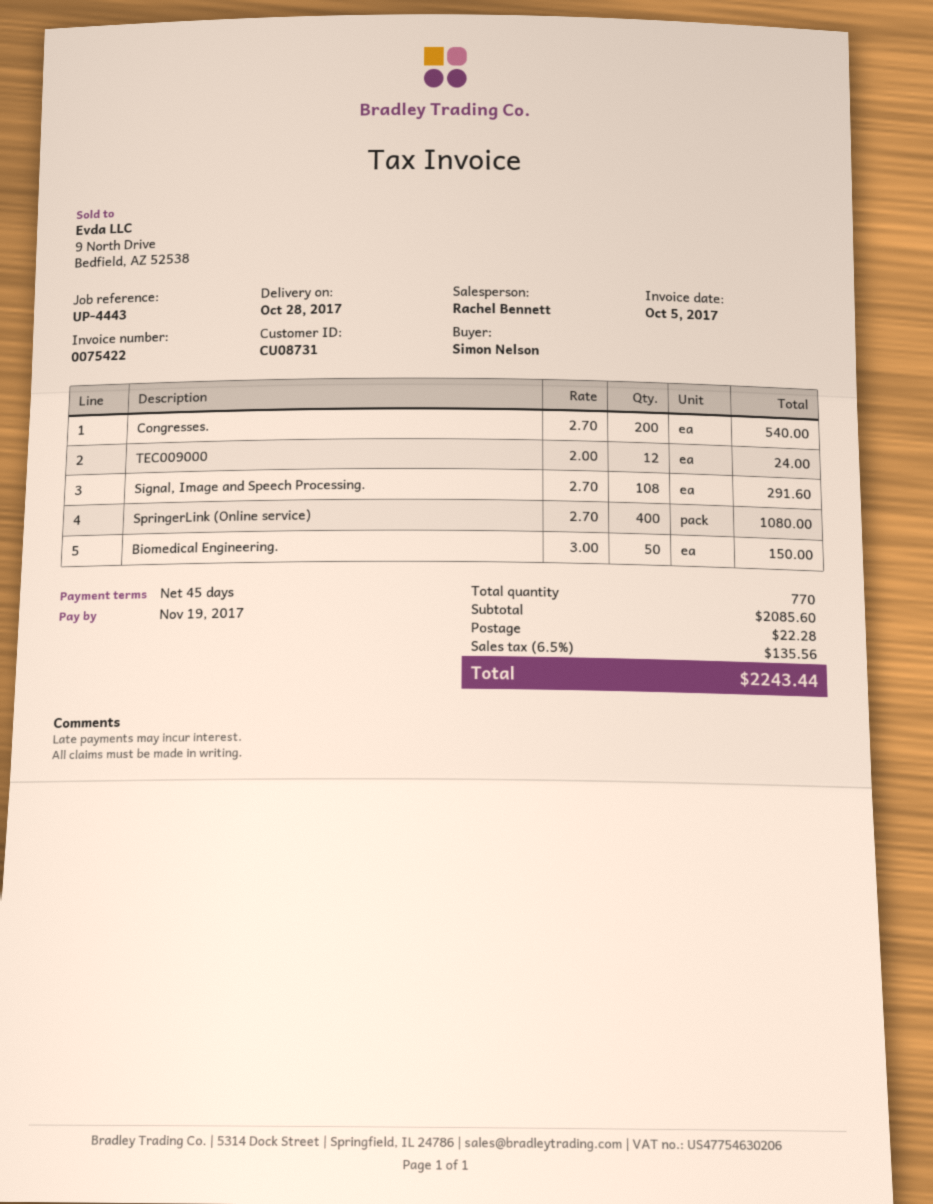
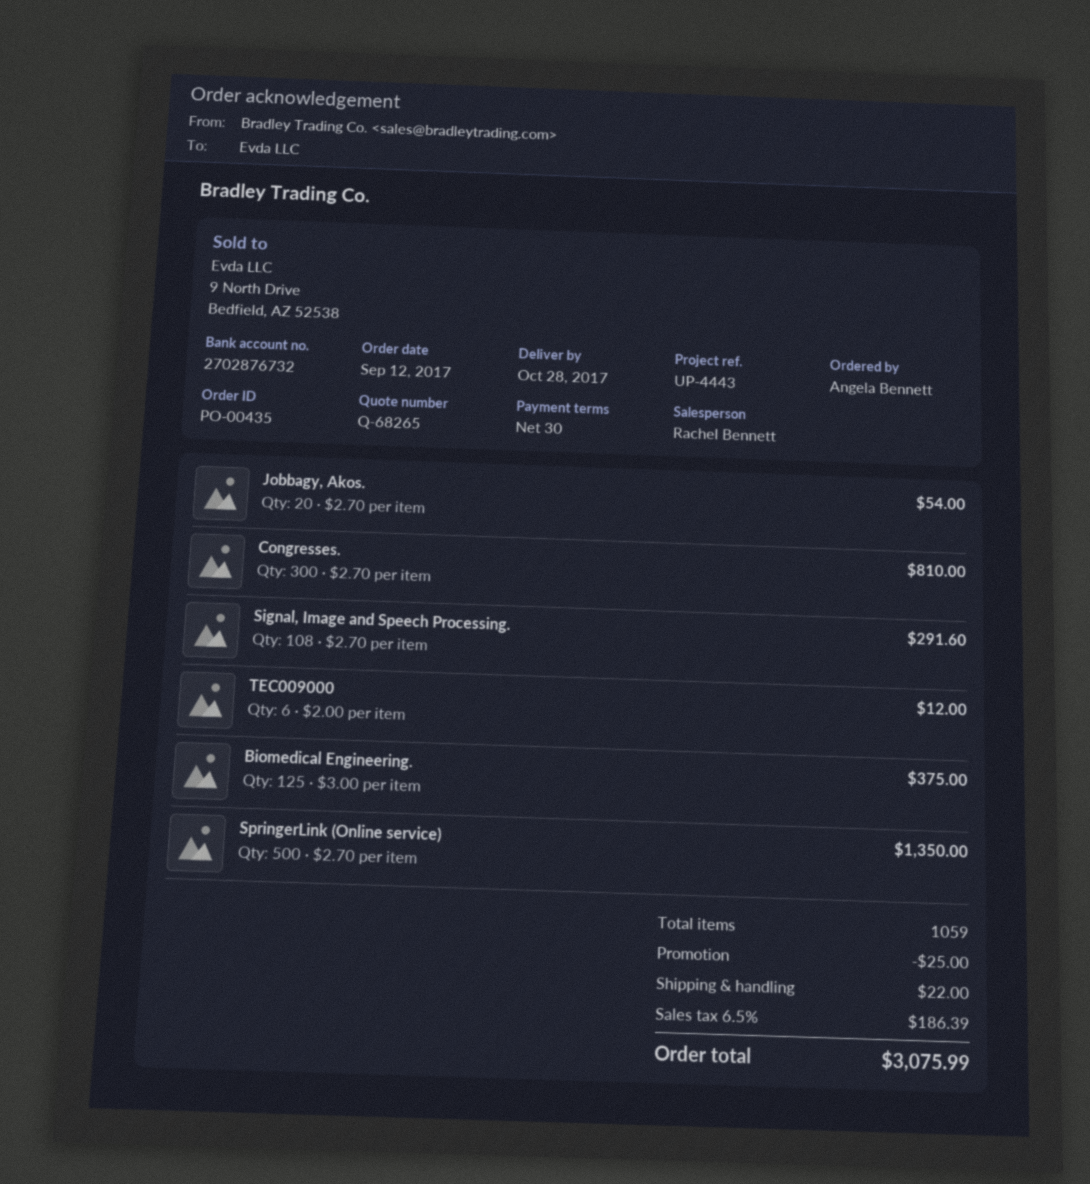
payment terms: 45 days -> 30 days
ordered by: Simon Nelson -> Angela Bennett
Congresses.: 200 x 2.70 = 540.00 -> 300 x 2.70 = 810.00
TEC009000: 12 x 2.00 = 24.00 -> 6 x 2.00 = 12.00
SpringerLink (Online service): 400 x 2.70 = 1080.00 -> 500 x 2.70 = 1350.00
Biomedical Engineering.: 50 x 3.00 = 150.00 -> 125 x 3.00 = 375.00
Jobbagy, Akos.: none -> 20 x 2.70 = 54.00
total quantity: 770 -> 1059
discount: none -> 25.00
shipping: 22.28 -> 22.00
tax: 6.5% = 135.56 -> 6.5% = 186.39
total: 2243.44 -> 3075.99

